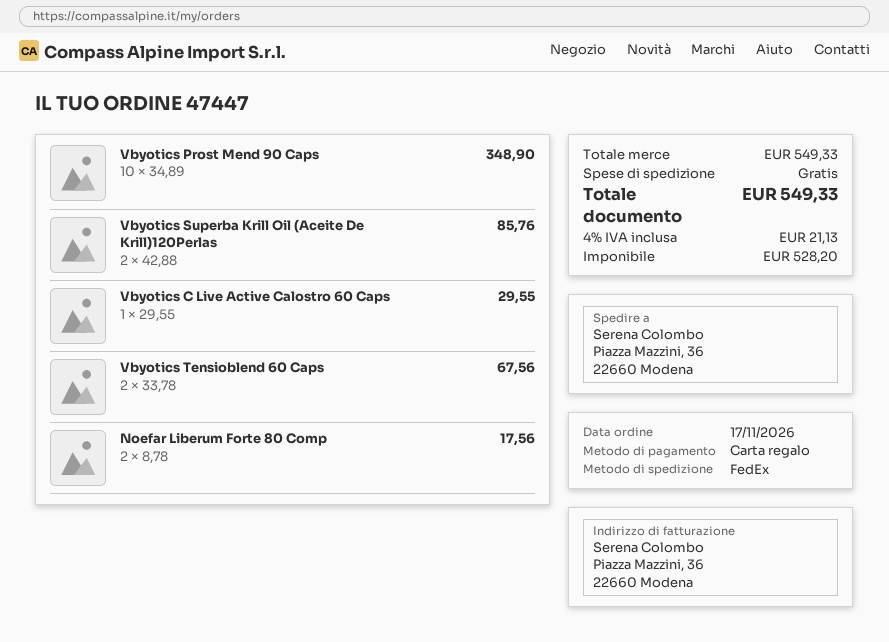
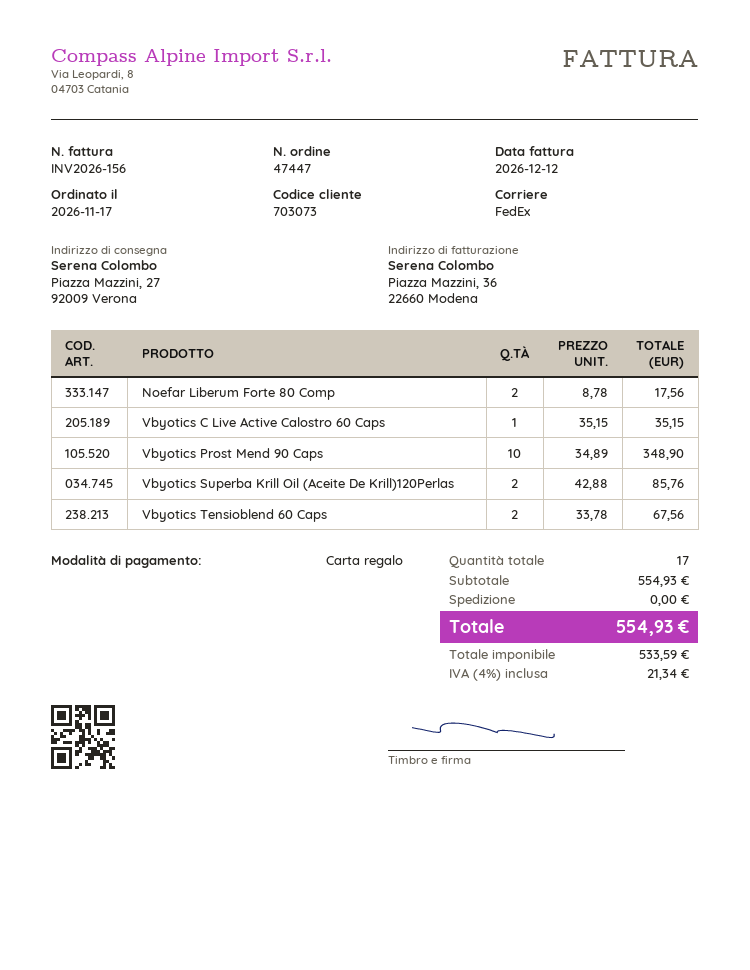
ship to: Piazza Mazzini, 36, 22660 Modena -> Piazza Mazzini, 27, 92009 Verona
Vbyotics C Live Active Calostro 60 Caps: 1 x 29.55 = 29.55 -> 1 x 35.15 = 35.15
subtotal: 549.33 -> 554.93
net: 528.20 -> 533.59
tax: 4% = 21.13 -> 4% = 21.34
total: 549.33 -> 554.93

